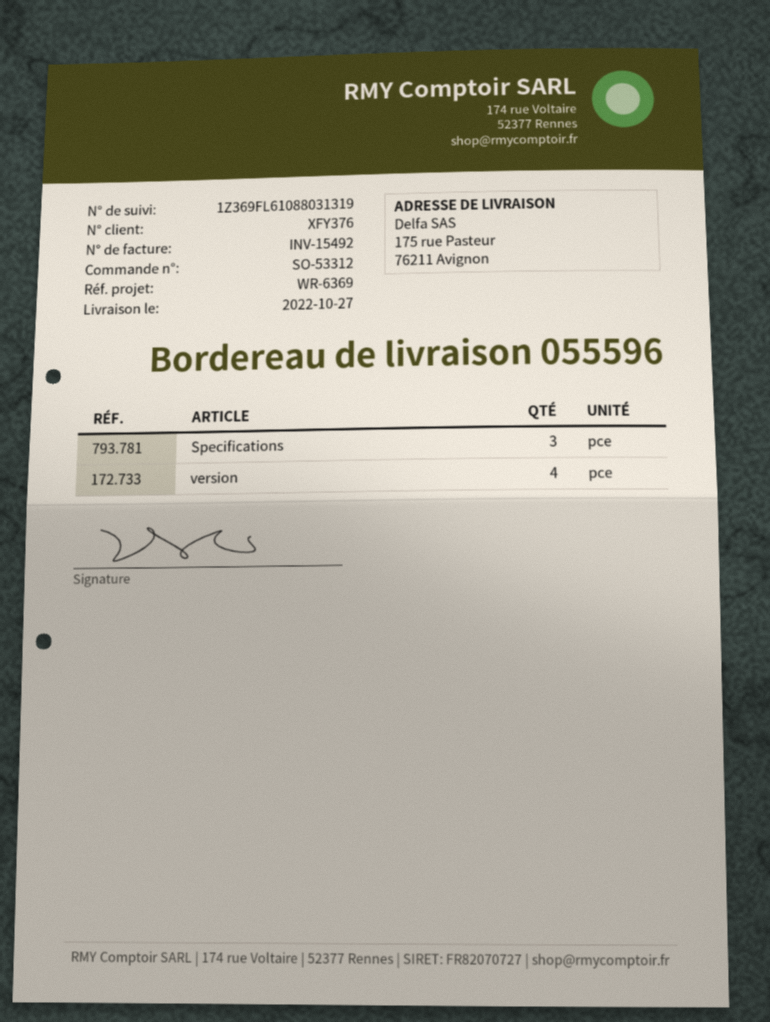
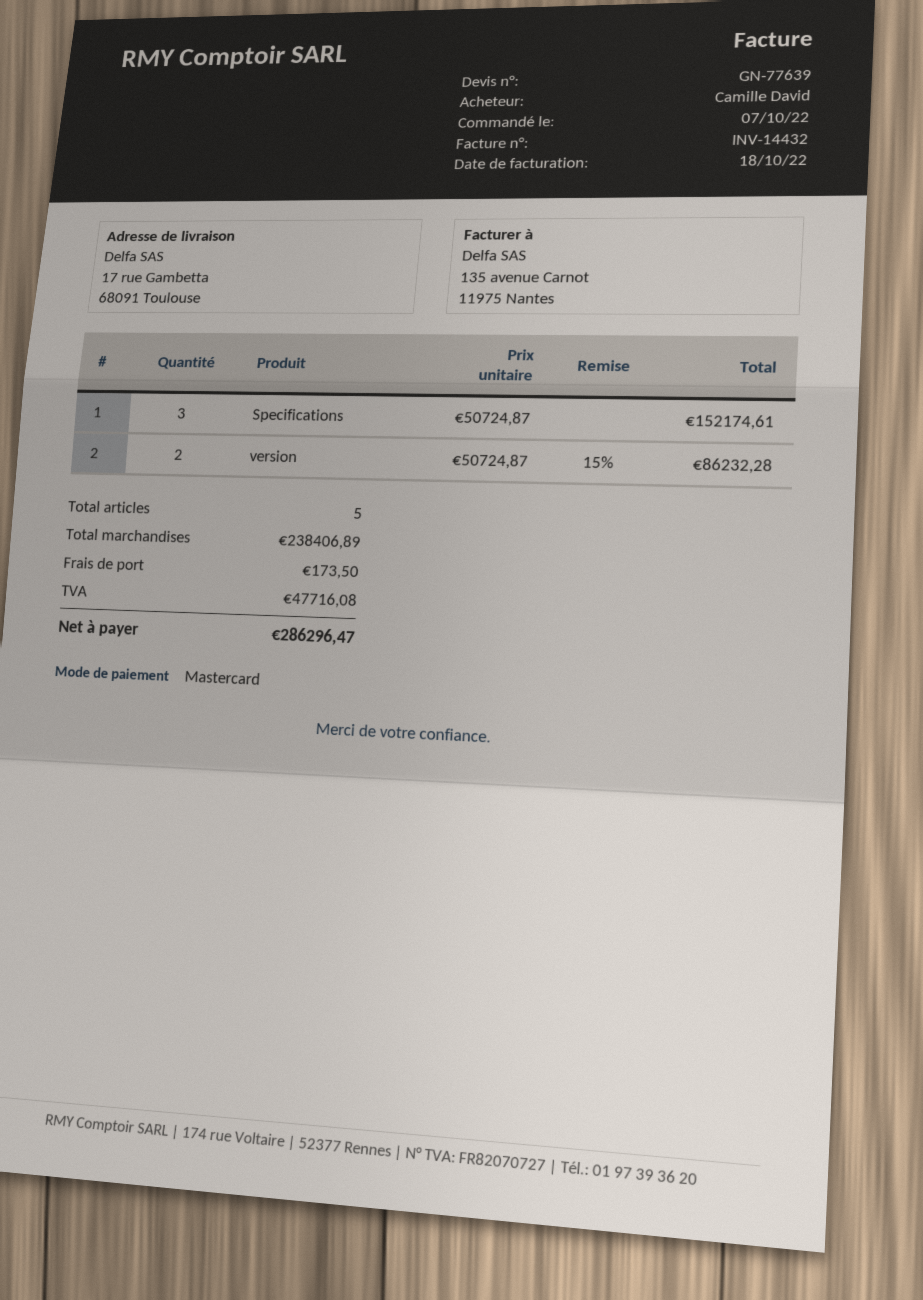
invoice number: INV-15492 -> INV-14432
ship to: 175 rue Pasteur, 76211 Avignon -> 17 rue Gambetta, 68091 Toulouse
version: 4 -> 2

